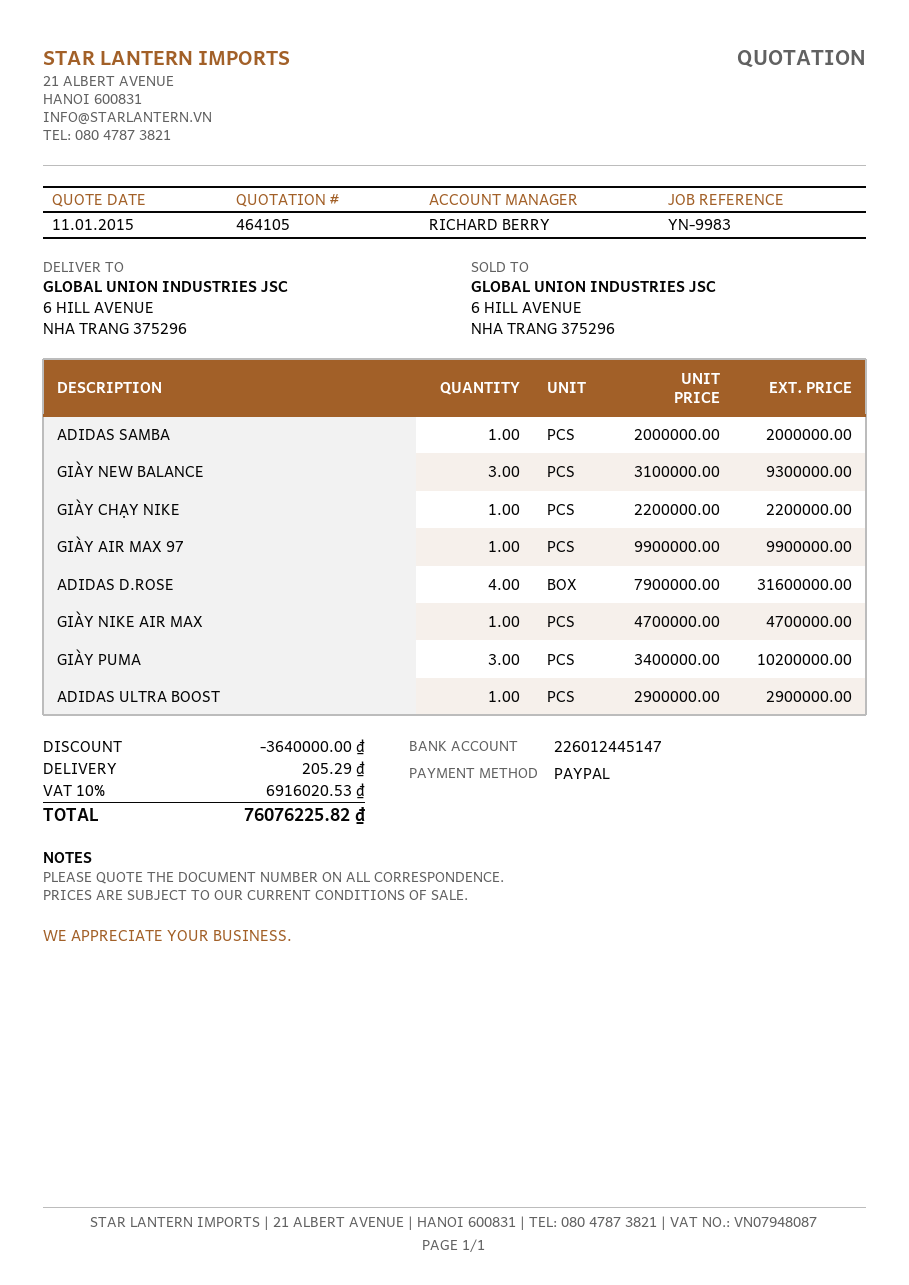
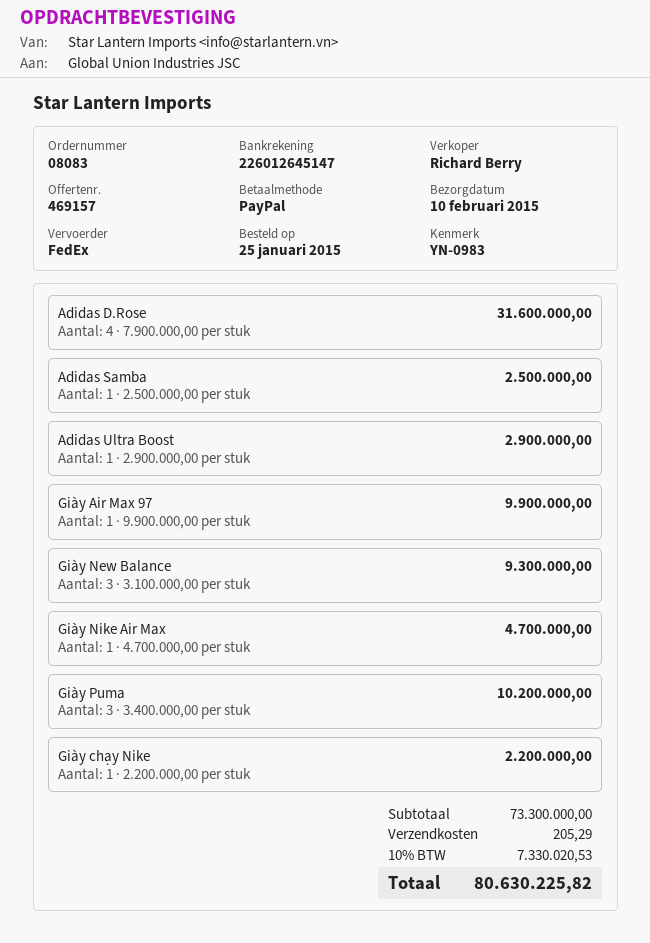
quote number: 464105 -> 469157
reference: YN-9983 -> YN-0983
bank account: 226012445147 -> 226012645147
ADIDAS SAMBA: 1 x 2000000.00 = 2000000.00 -> 1 x 2500000.00 = 2500000.00
discount: 3640000.00 -> none
tax: 10% = 6916020.53 -> 10% = 7330020.53
total: 76076225.82 -> 80630225.82

